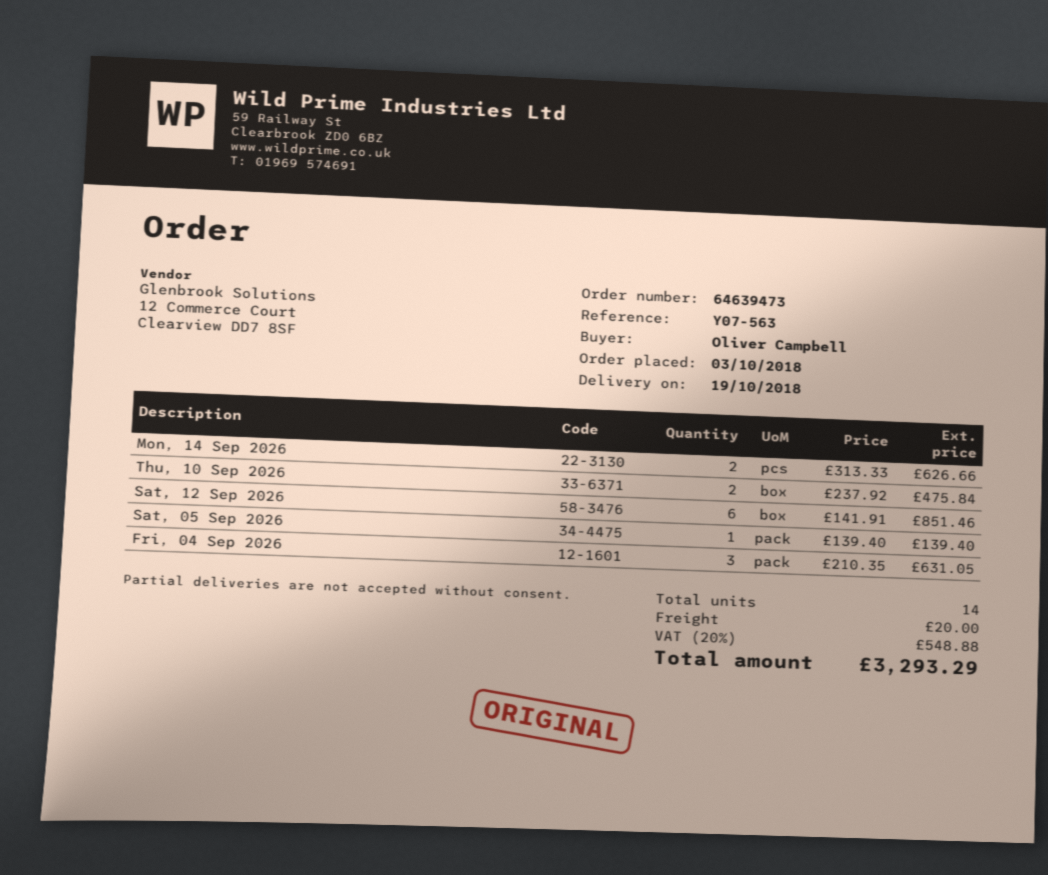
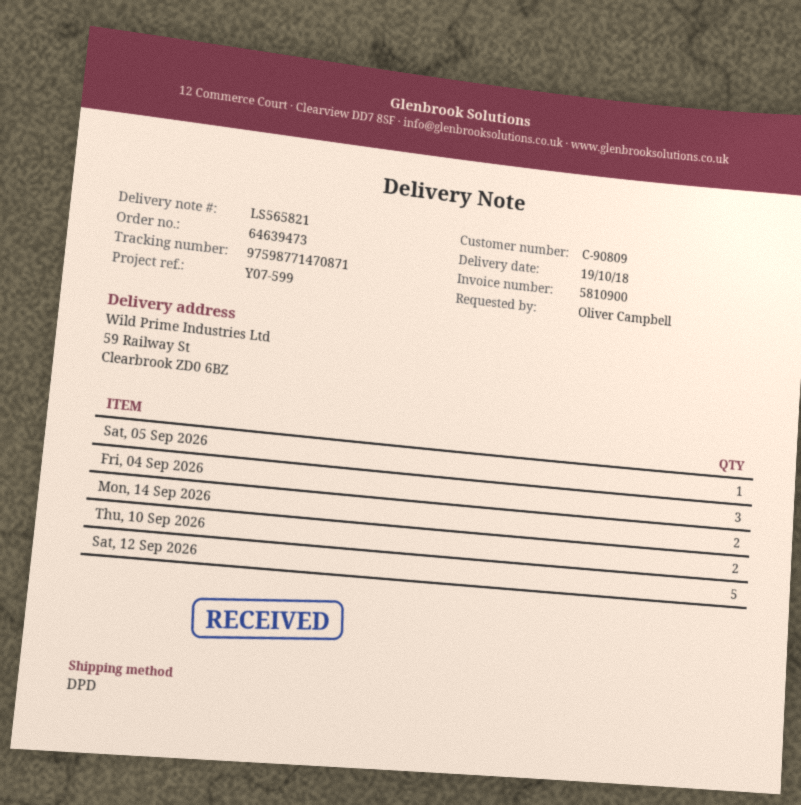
reference: Y07-563 -> Y07-599
Sat, 12 Sep 2026: 6 -> 5

